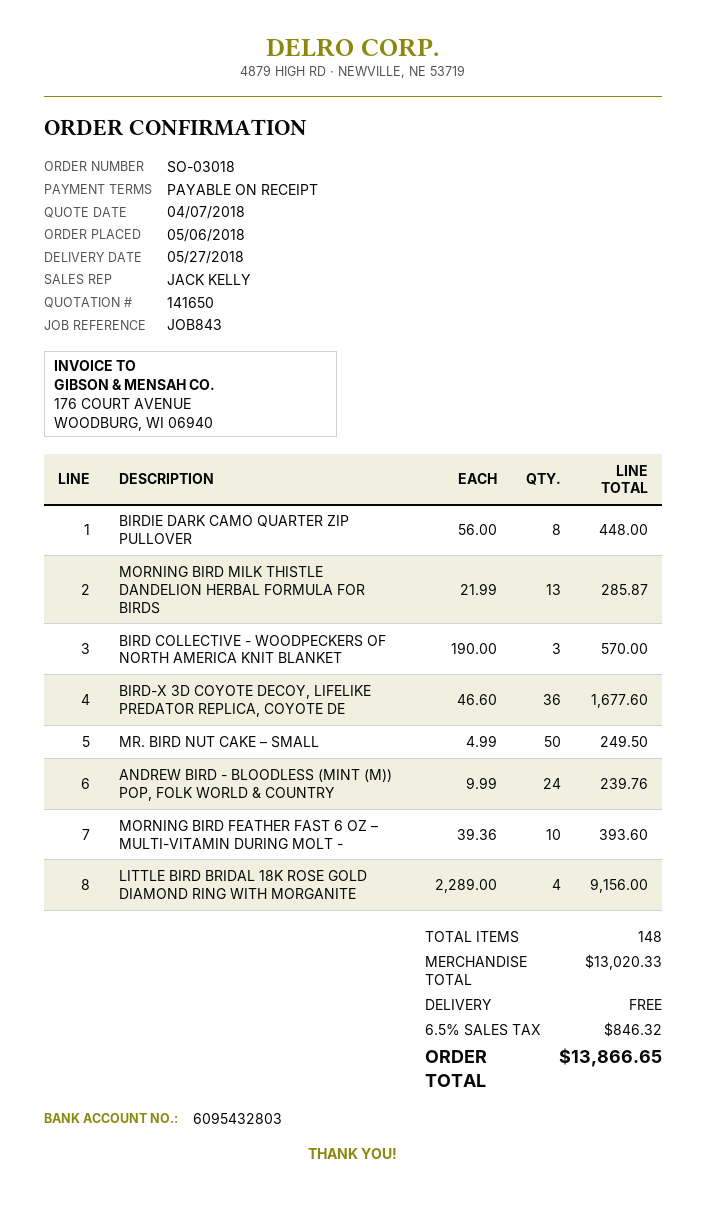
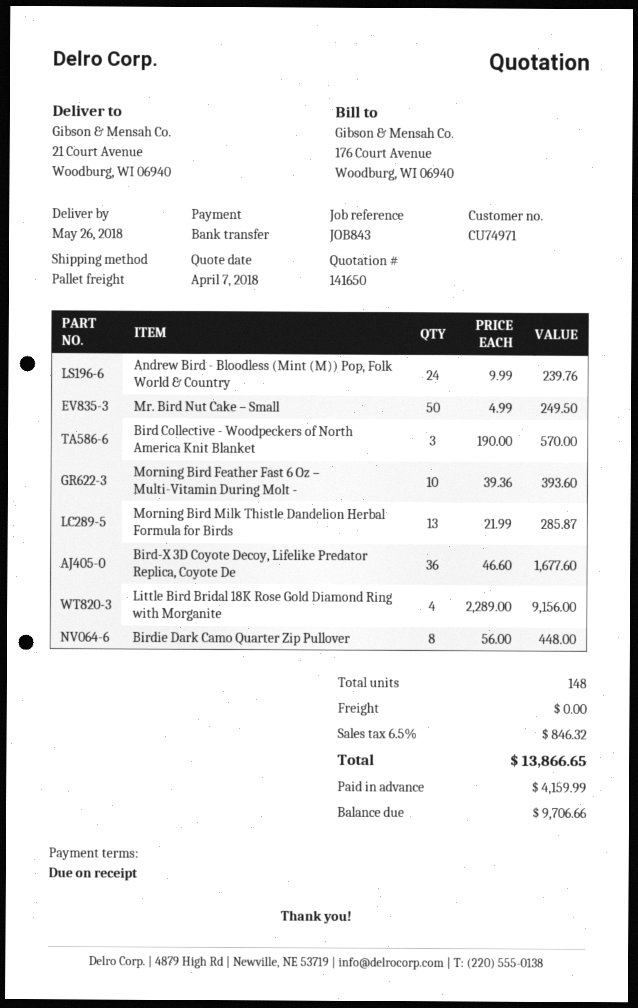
delivery date: 2018-05-27 -> 2018-05-26

